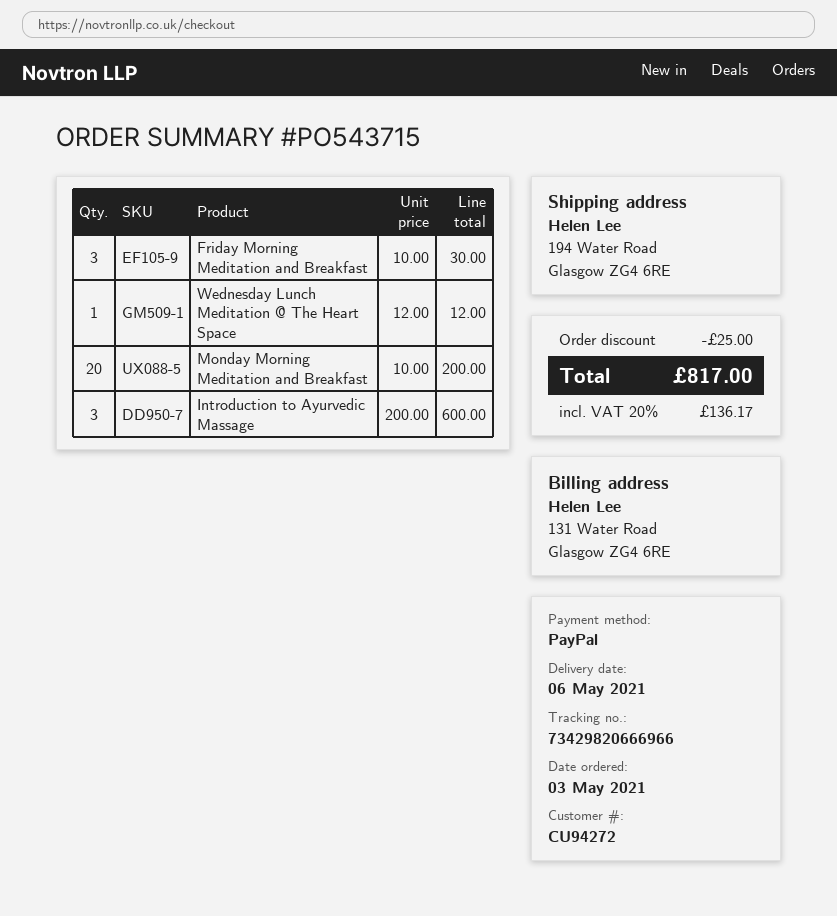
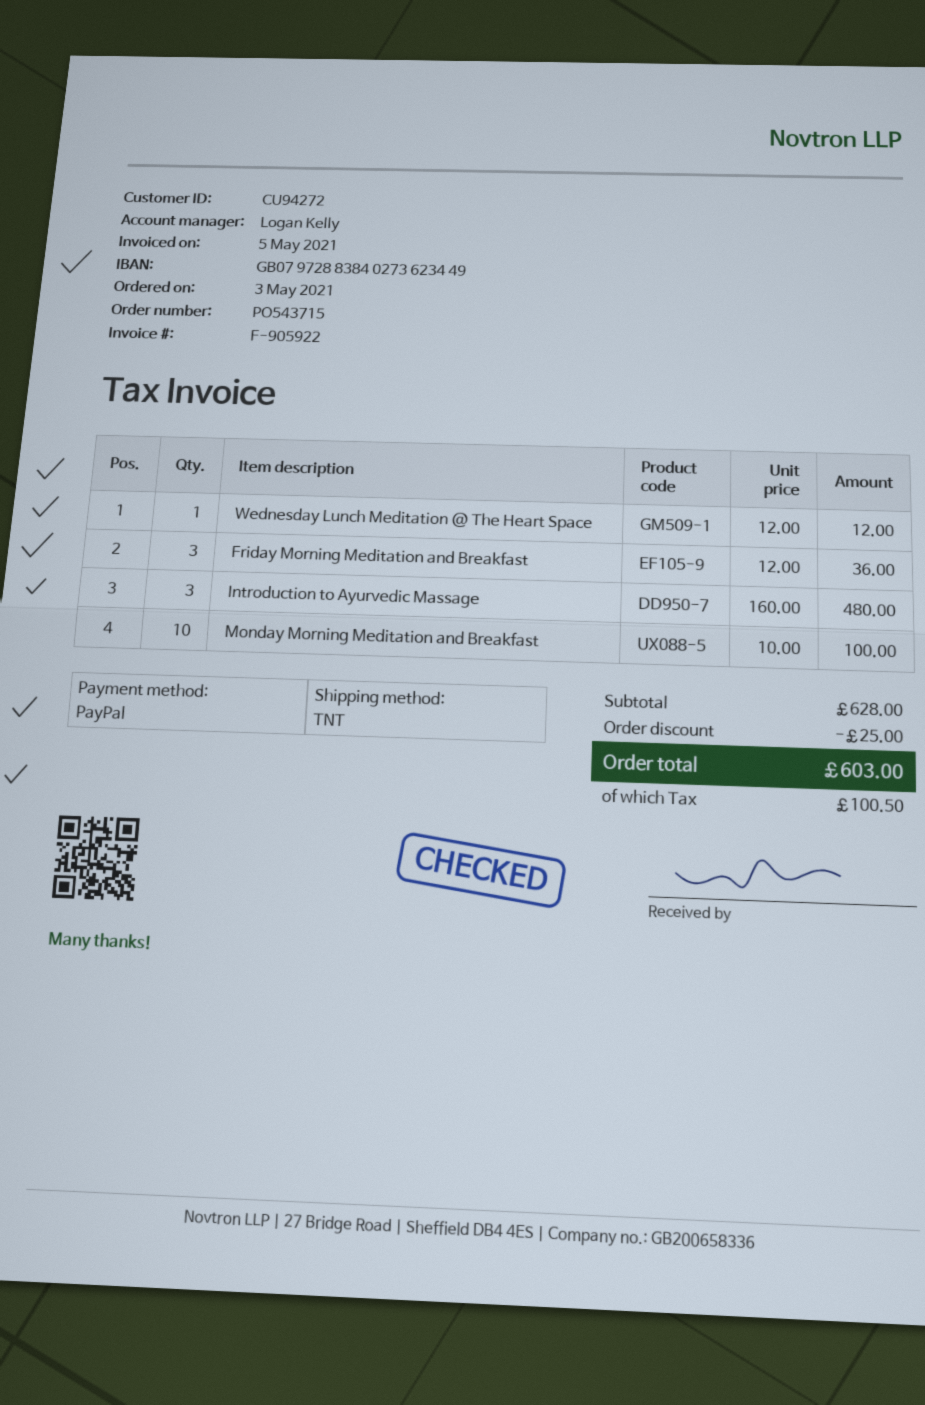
Friday Morning Meditation and Breakfast: 3 x 10.00 = 30.00 -> 3 x 12.00 = 36.00
Monday Morning Meditation and Breakfast: 20 x 10.00 = 200.00 -> 10 x 10.00 = 100.00
Introduction to Ayurvedic Massage: 3 x 200.00 = 600.00 -> 3 x 160.00 = 480.00
tax: 136.17 -> 100.50
total: 817.00 -> 603.00

